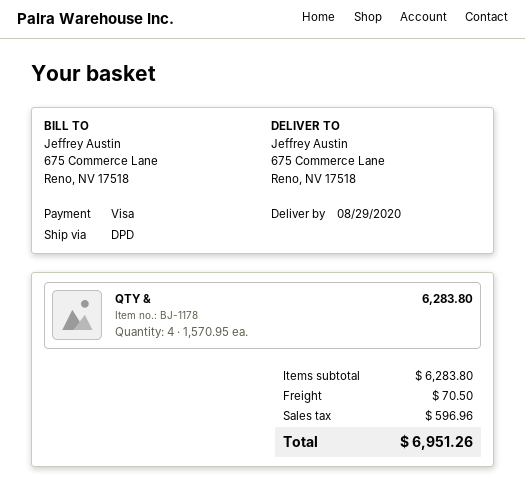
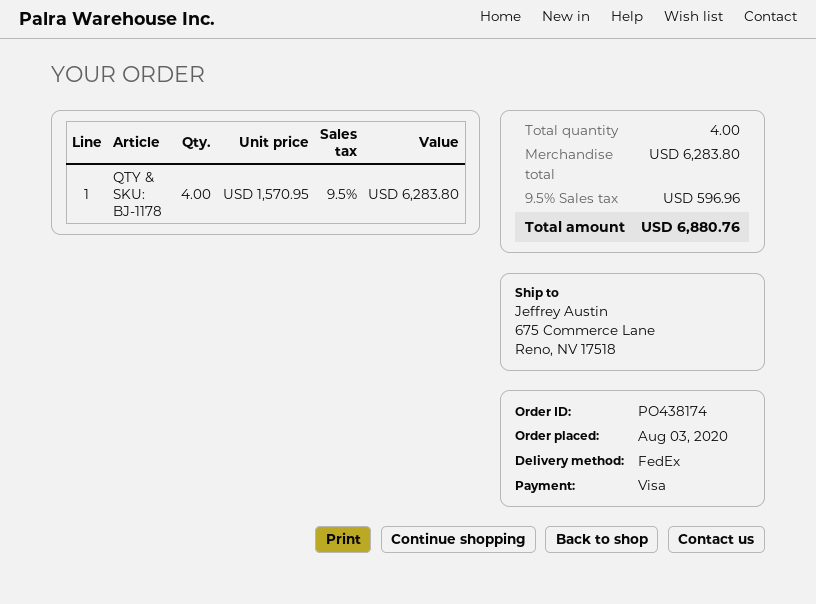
shipping method: DPD -> FedEx
shipping: 70.50 -> none
total: 6951.26 -> 6880.76

